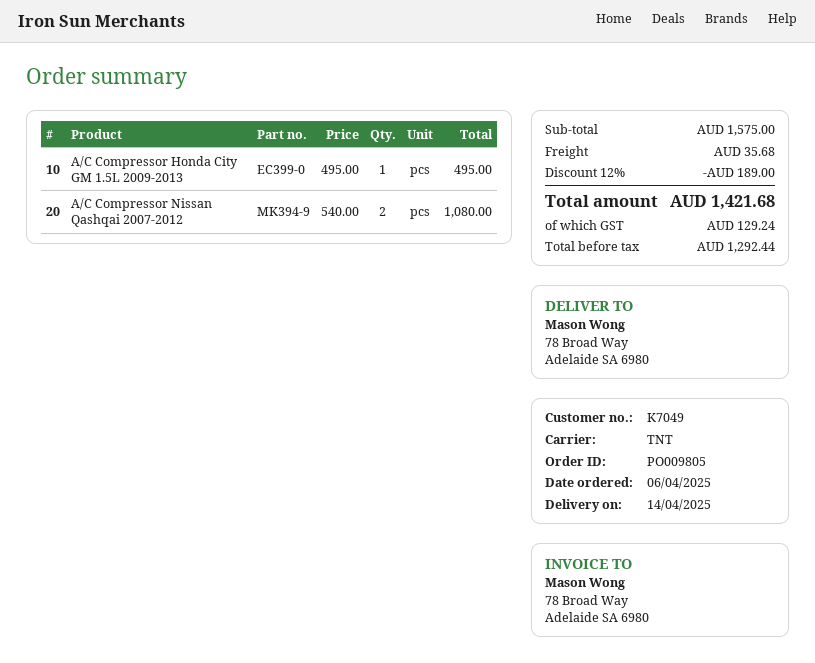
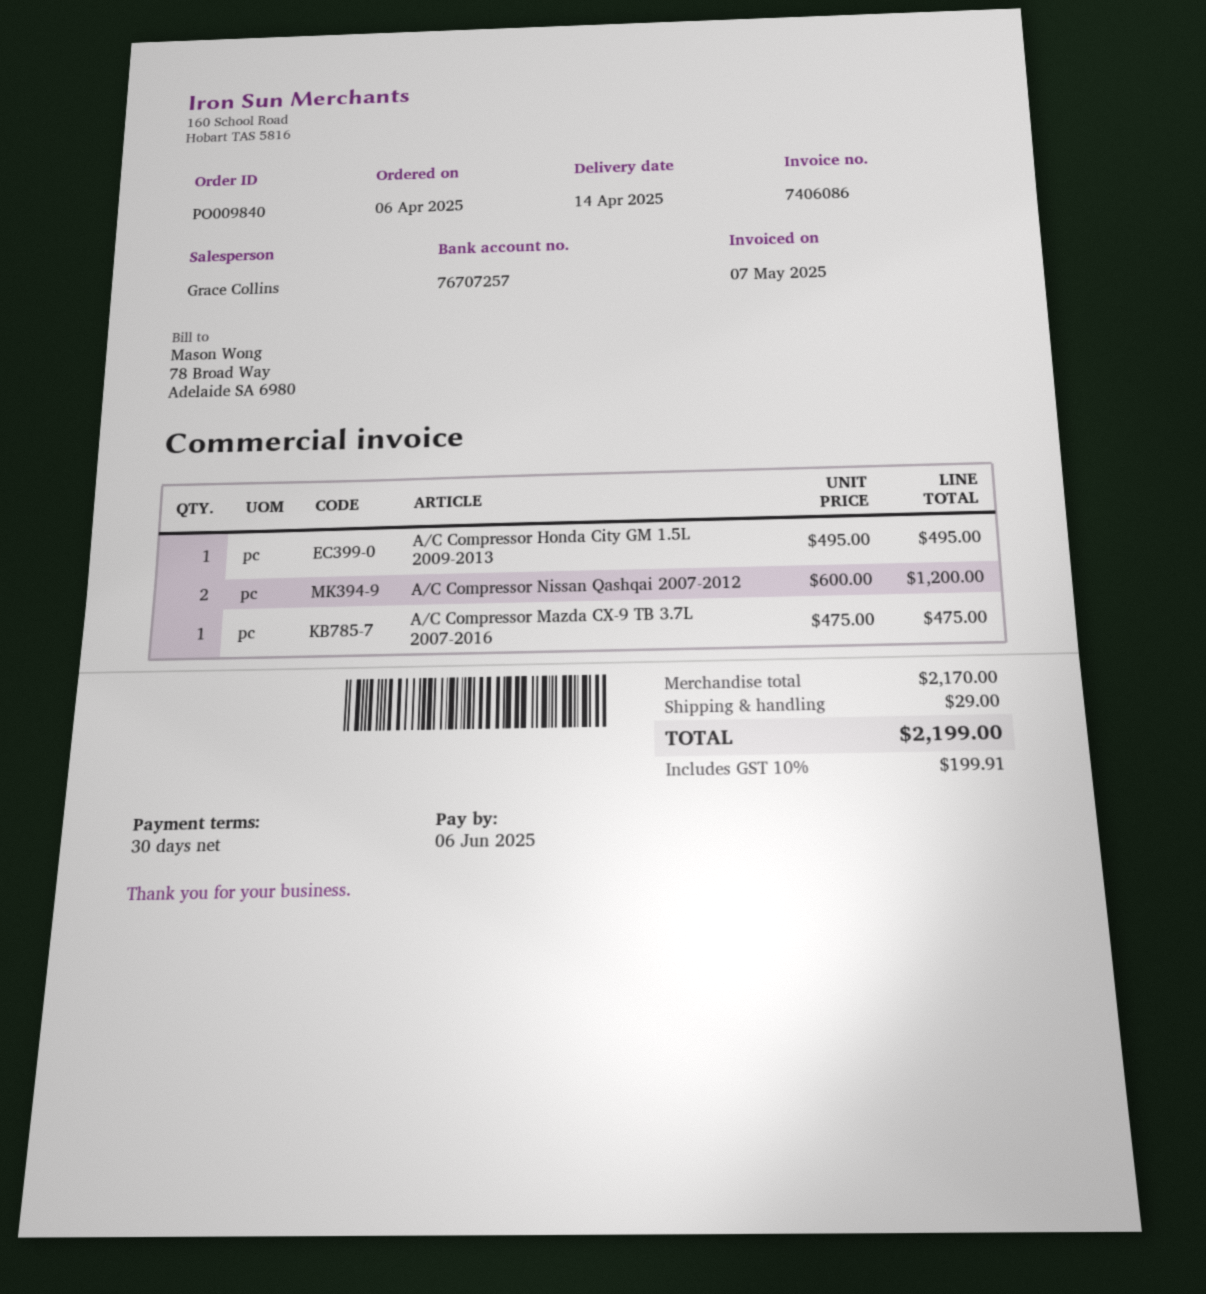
order number: PO009805 -> PO009840
A/C Compressor Nissan Qashqai 2007-2012: 2 x 540.00 = 1080.00 -> 2 x 600.00 = 1200.00
A/C Compressor Mazda CX-9 TB 3.7L 2007-2016: none -> 1 x 475.00 = 475.00
subtotal: 1575.00 -> 2170.00
discount: 12% = 189.00 -> none
shipping: 35.68 -> 29.00
tax: 129.24 -> 199.91
total: 1421.68 -> 2199.00

